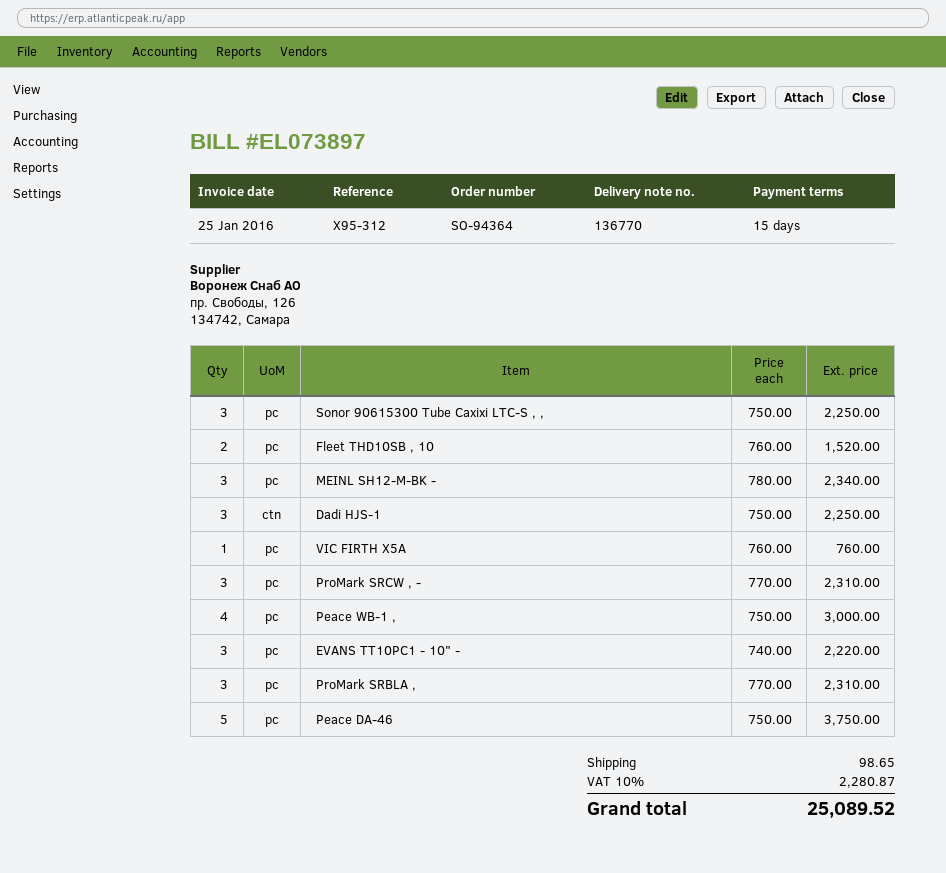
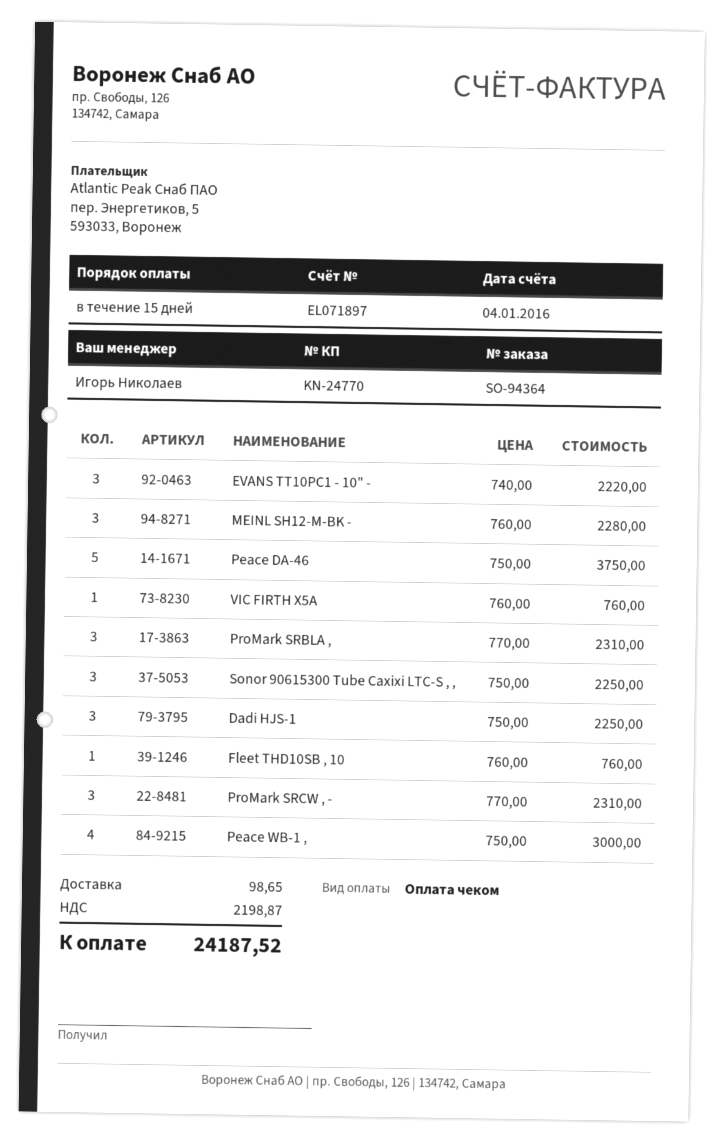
invoice number: EL073897 -> EL071897
invoice date: 2016-01-25 -> 2016-01-04
Fleet THD10SB , 10: 2 x 760.00 = 1520.00 -> 1 x 760.00 = 760.00
MEINL SH12-M-BK -: 3 x 780.00 = 2340.00 -> 3 x 760.00 = 2280.00
tax: 2280.87 -> 2198.87
total: 25089.52 -> 24187.52

